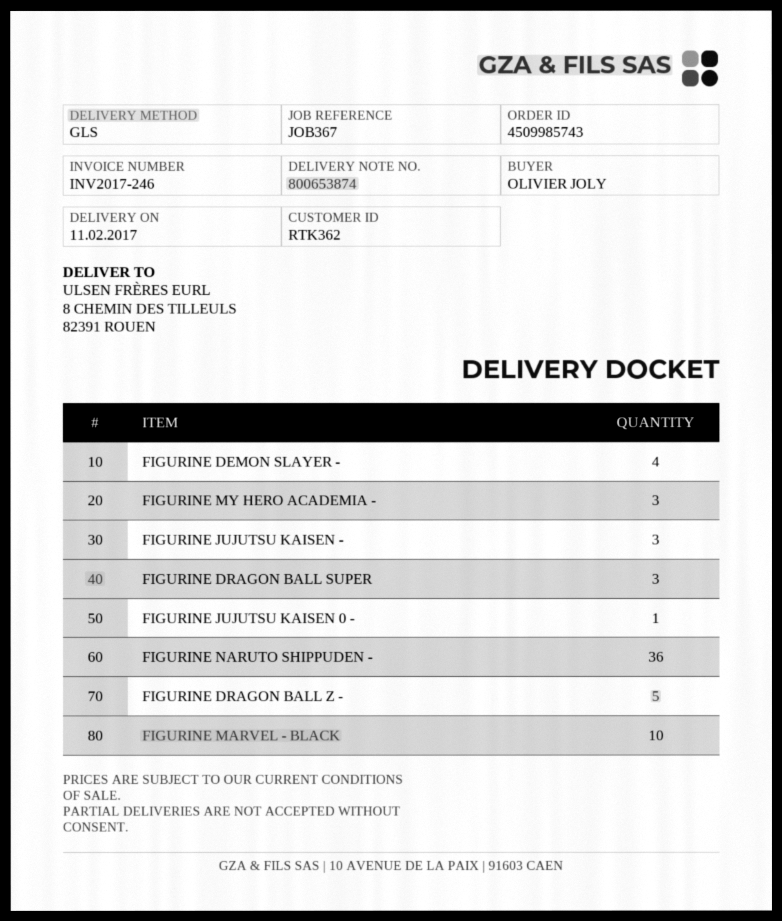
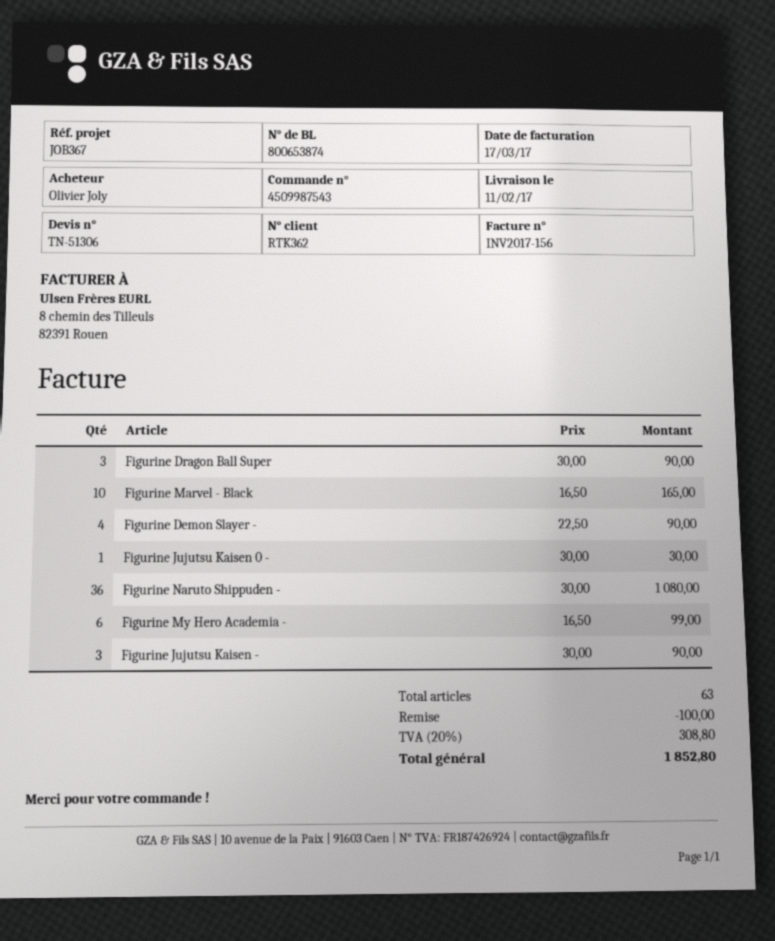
order number: 4509985743 -> 4509987543
invoice number: INV2017-246 -> INV2017-156
FIGURINE MY HERO ACADEMIA -: 3 -> 6
FIGURINE DRAGON BALL Z -: 5 -> none

